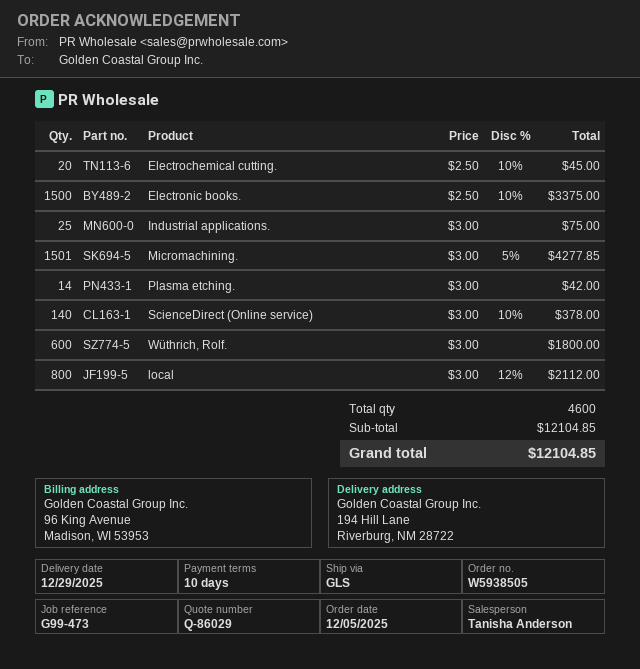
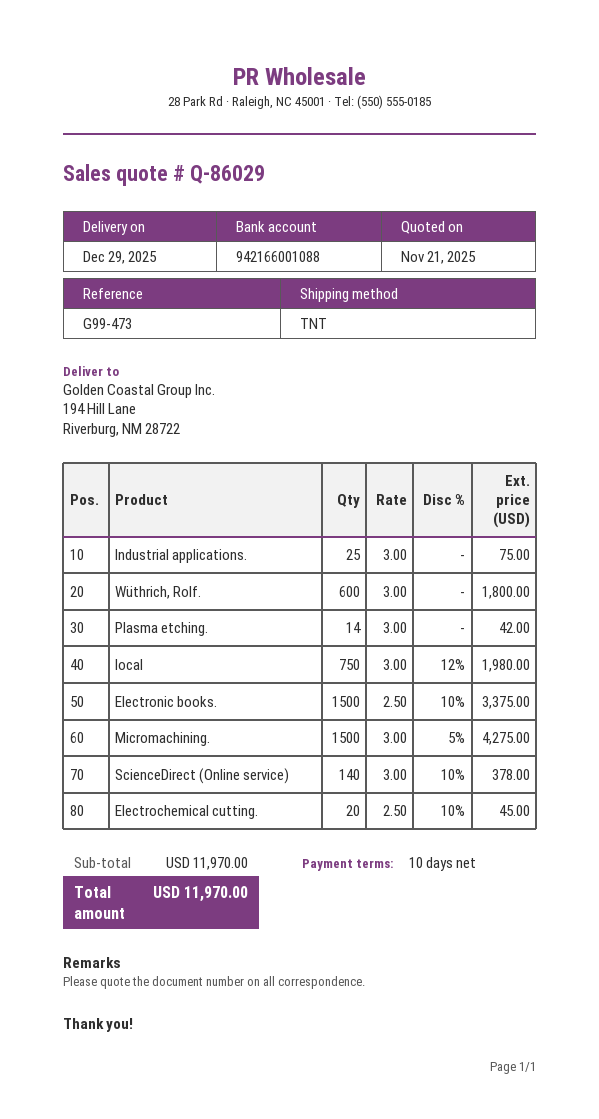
shipping method: GLS -> TNT
Micromachining.: 1501 x 3.00 - 5% = 4277.85 -> 1500 x 3.00 - 5% = 4275.00
local: 800 x 3.00 - 12% = 2112.00 -> 750 x 3.00 - 12% = 1980.00
subtotal: 12104.85 -> 11970.00
total: 12104.85 -> 11970.00

